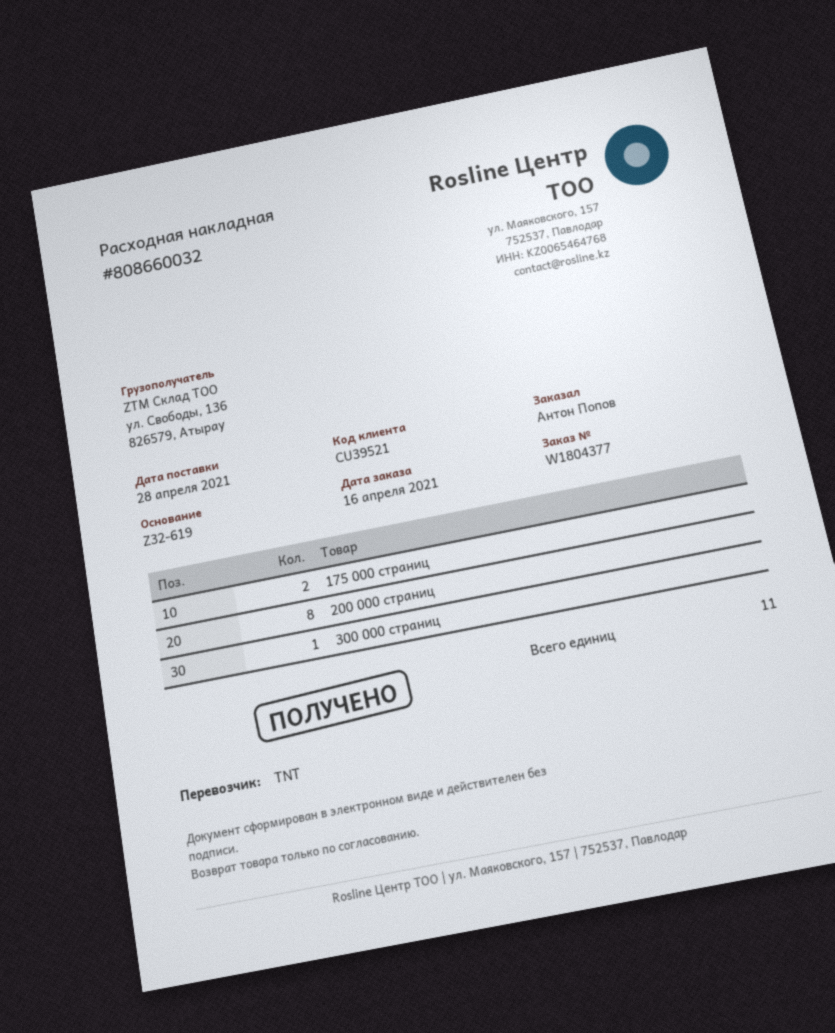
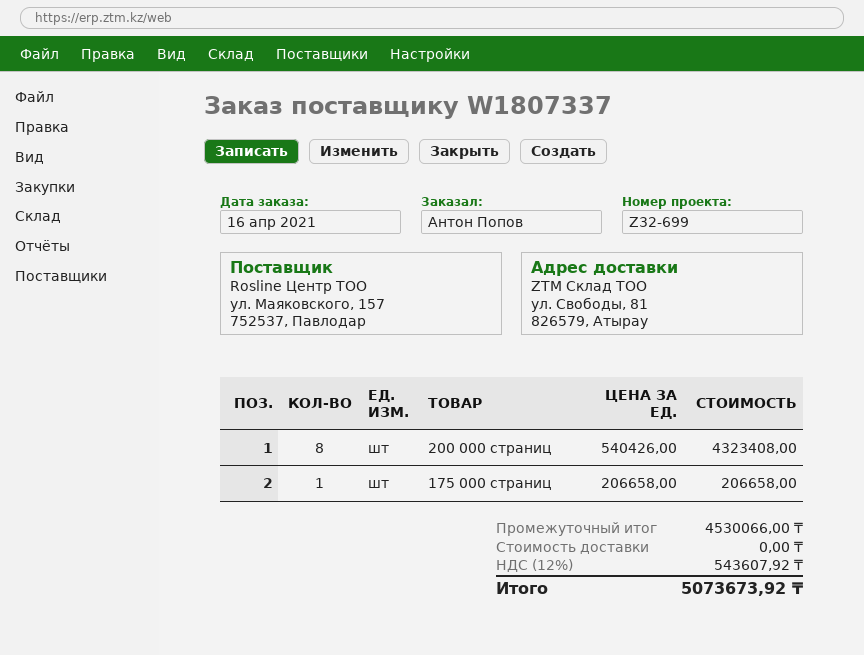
order number: W1804377 -> W1807337
reference: Z32-619 -> Z32-699
ship to: ул. Свободы, 136, 826579, Атырау -> ул. Свободы, 81, 826579, Атырау
175 000 страниц: 2 -> 1
300 000 страниц: 1 -> none

